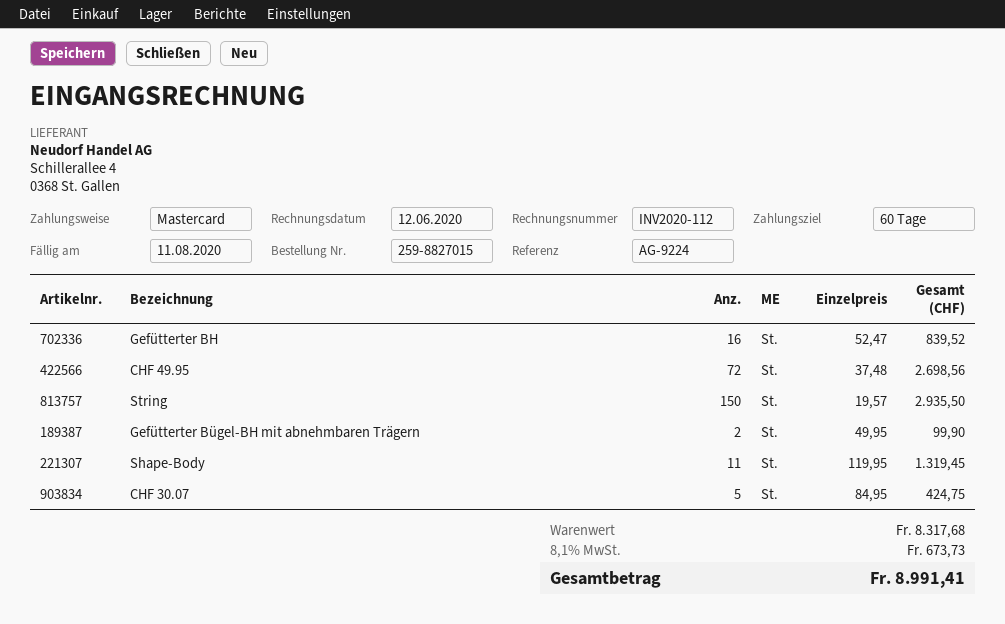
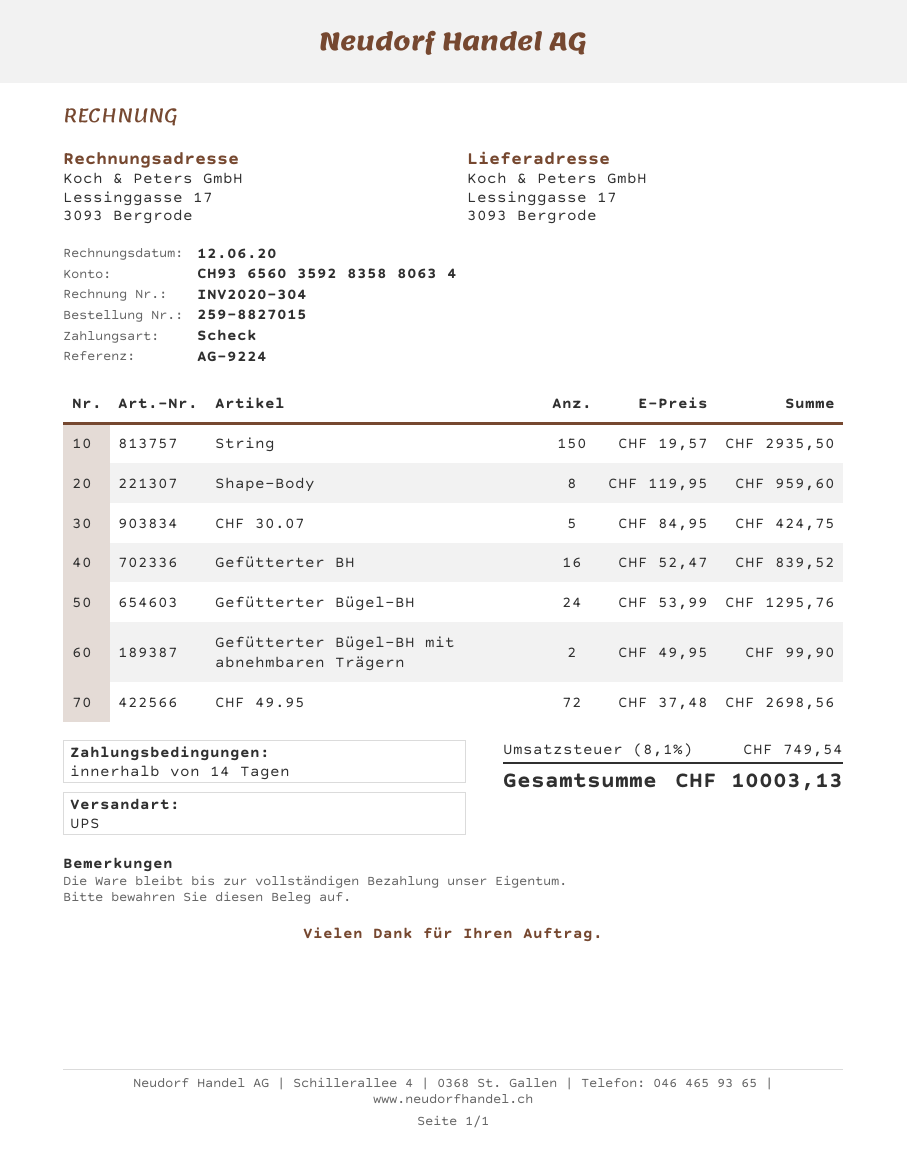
invoice number: INV2020-112 -> INV2020-304
payment terms: 60 days -> 14 days
payment method: Mastercard -> cheque
Shape-Body: 11 x 119.95 = 1319.45 -> 8 x 119.95 = 959.60
Gefütterter Bügel-BH: none -> 24 x 53.99 = 1295.76
tax: 8.1% = 673.73 -> 8.1% = 749.54
total: 8991.41 -> 10003.13

